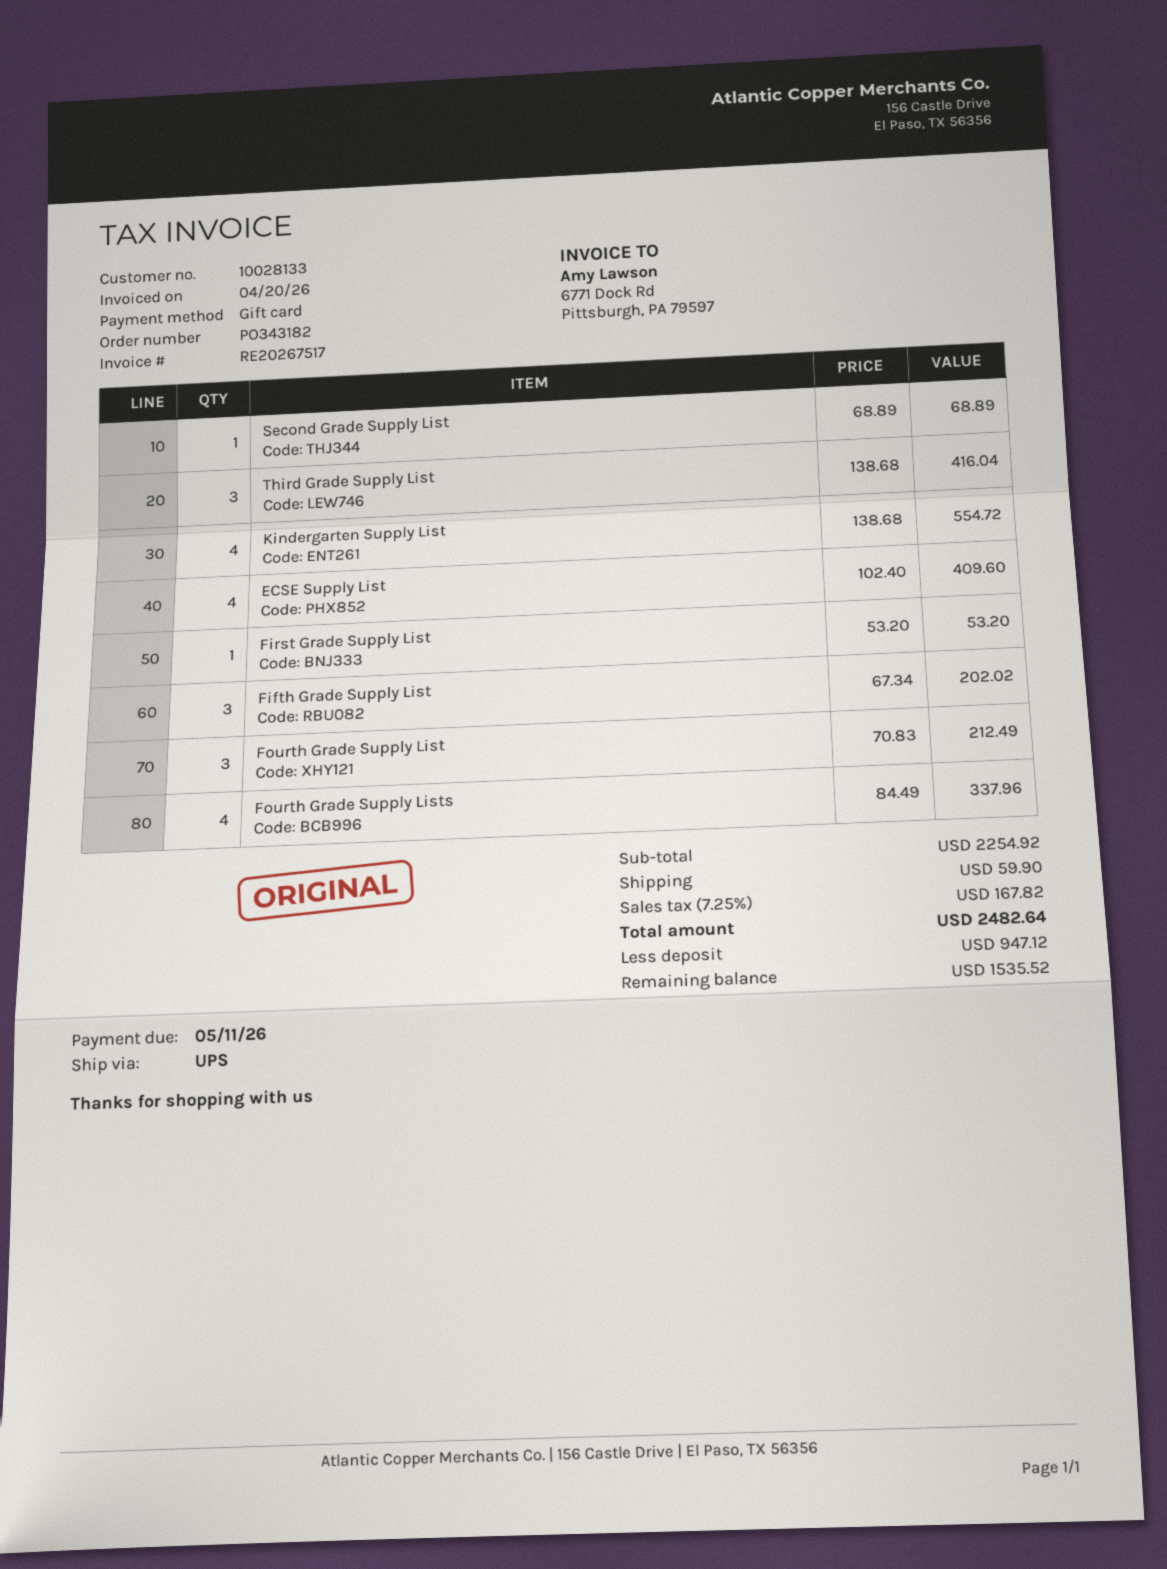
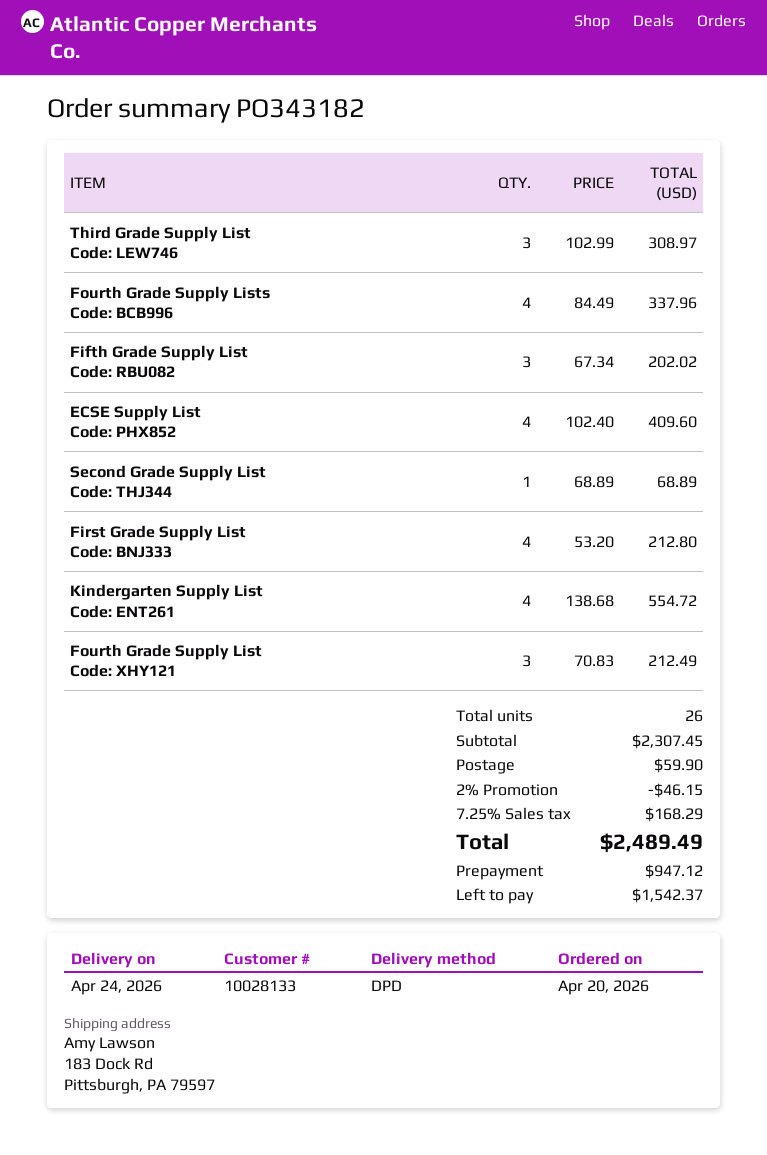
shipping method: UPS -> DPD
Third Grade Supply List: 3 x 138.68 = 416.04 -> 3 x 102.99 = 308.97
First Grade Supply List: 1 x 53.20 = 53.20 -> 4 x 53.20 = 212.80
subtotal: 2254.92 -> 2307.45
discount: none -> 2% = 46.15
tax: 7.25% = 167.82 -> 7.25% = 168.29
total: 2482.64 -> 2489.49
balance: 1535.52 -> 1542.37

